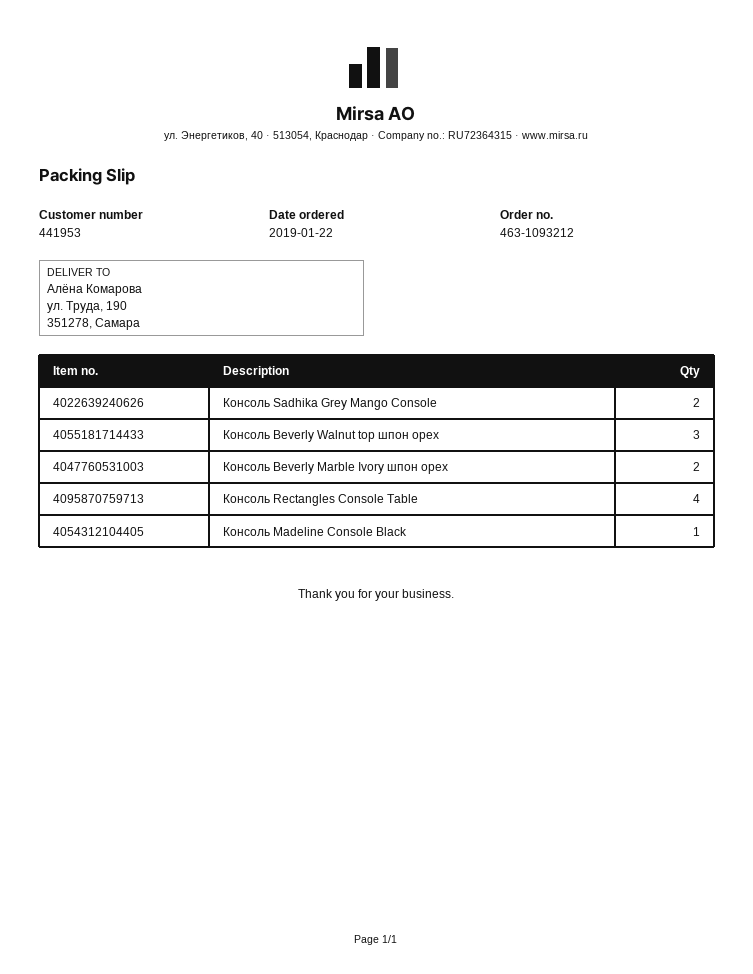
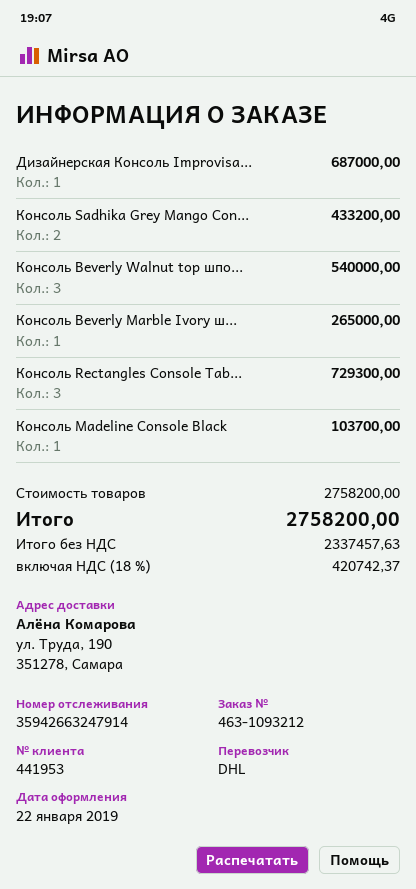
Консоль Beverly Marble Ivory шпон орех: 2 -> 1
Консоль Rectangles Console Table: 4 -> 3
Дизайнерская Консоль Improvisa...: none -> 1

